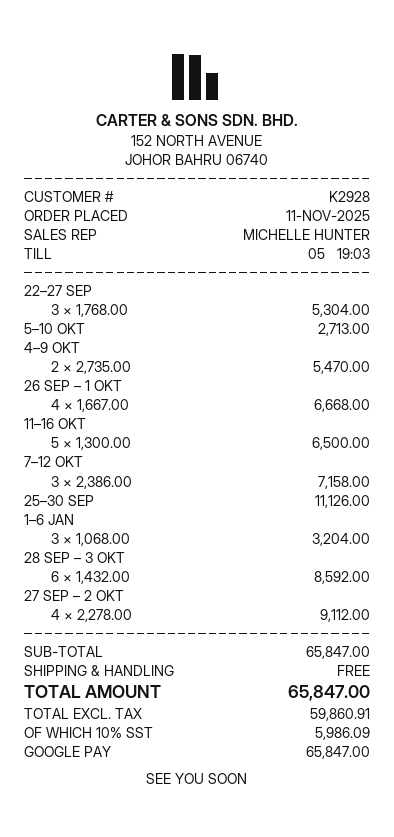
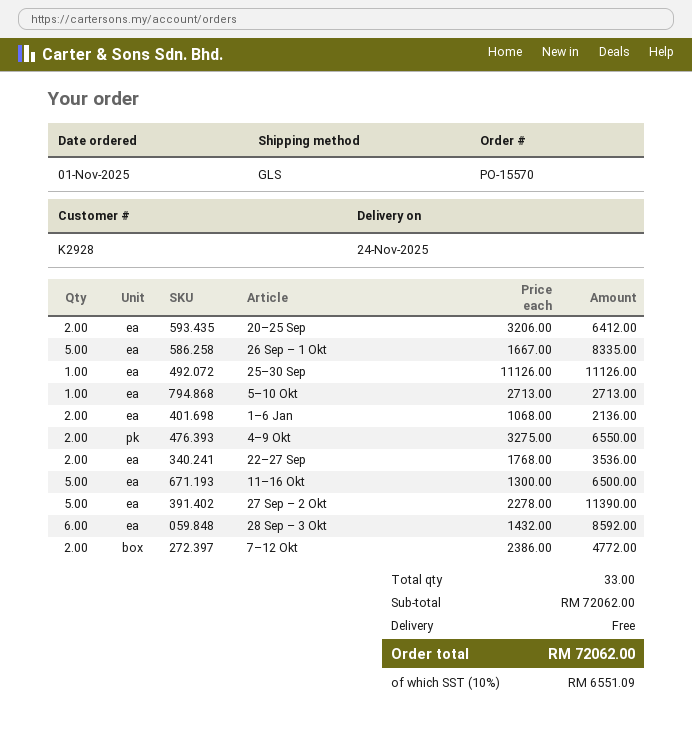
order date: 2025-11-11 -> 2025-11-01
22–27 SEP: 3 x 1768.00 = 5304.00 -> 2 x 1768.00 = 3536.00
4–9 OKT: 2 x 2735.00 = 5470.00 -> 2 x 3275.00 = 6550.00
26 SEP – 1 OKT: 4 x 1667.00 = 6668.00 -> 5 x 1667.00 = 8335.00
7–12 OKT: 3 x 2386.00 = 7158.00 -> 2 x 2386.00 = 4772.00
1–6 JAN: 3 x 1068.00 = 3204.00 -> 2 x 1068.00 = 2136.00
27 SEP – 2 OKT: 4 x 2278.00 = 9112.00 -> 5 x 2278.00 = 11390.00
20–25 Sep: none -> 2 x 3206.00 = 6412.00
subtotal: 65847.00 -> 72062.00
tax: 10% = 5986.09 -> 10% = 6551.09
total: 65847.00 -> 72062.00

